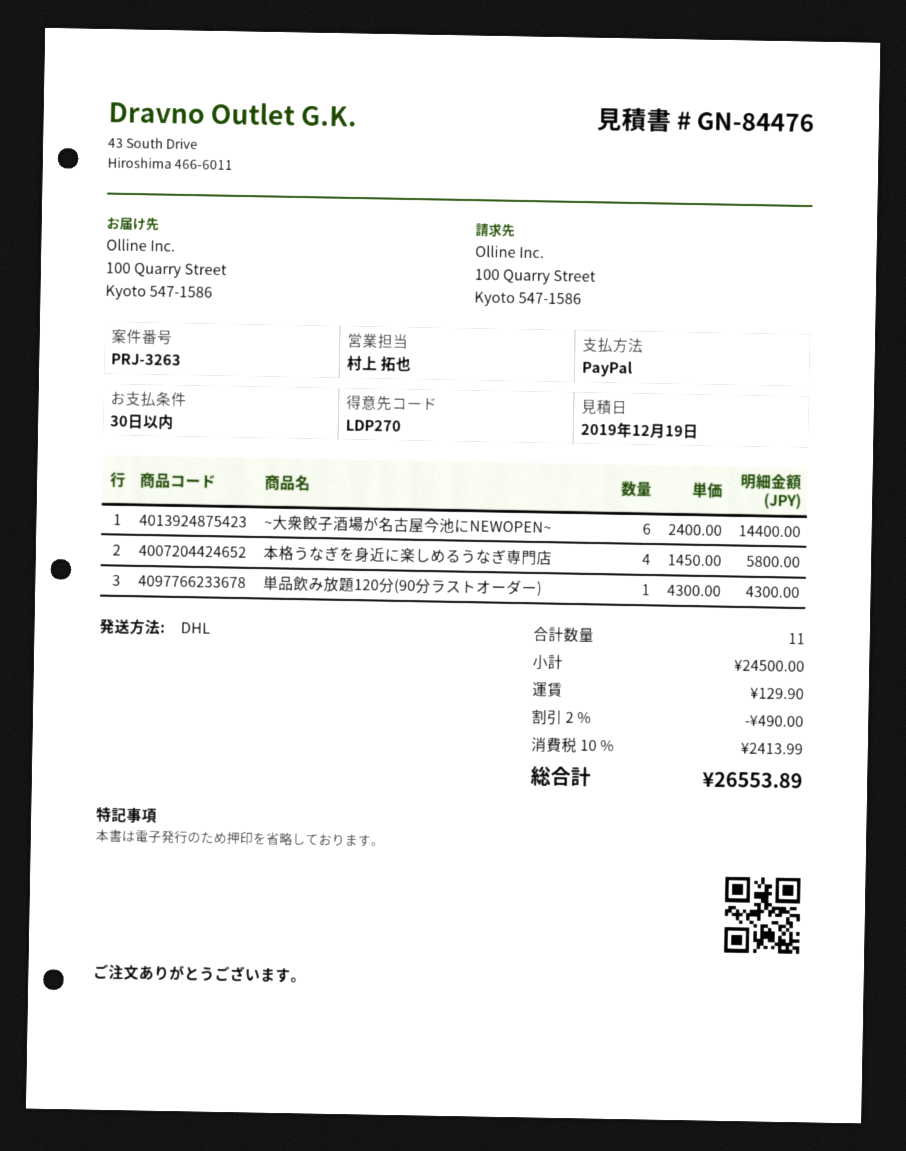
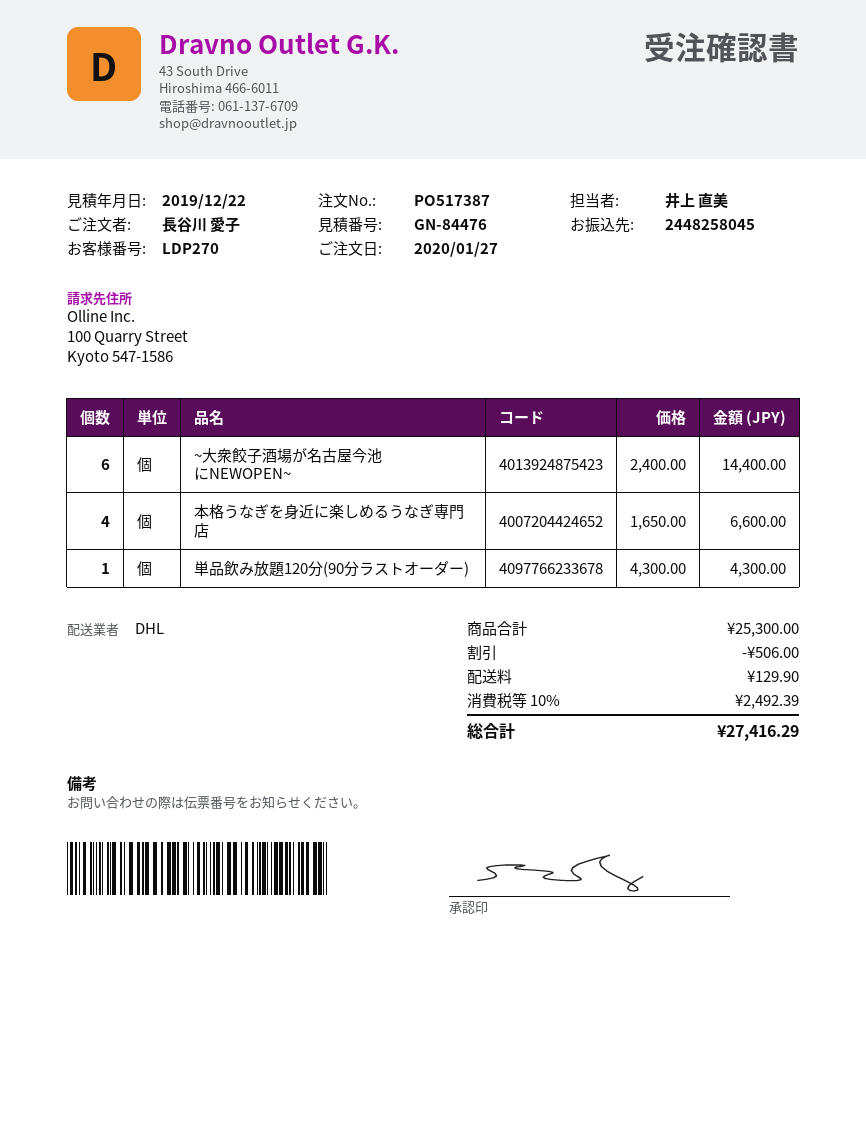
quote date: 2019-12-19 -> 2019-12-22
sales rep: 村上 拓也 -> 井上 直美
本格うなぎを身近に楽しめるうなぎ専門店: 4 x 1450.00 = 5800.00 -> 4 x 1650.00 = 6600.00
subtotal: 24500.00 -> 25300.00
discount: 490.00 -> 506.00
tax: 10% = 2413.99 -> 10% = 2492.39
total: 26553.89 -> 27416.29

